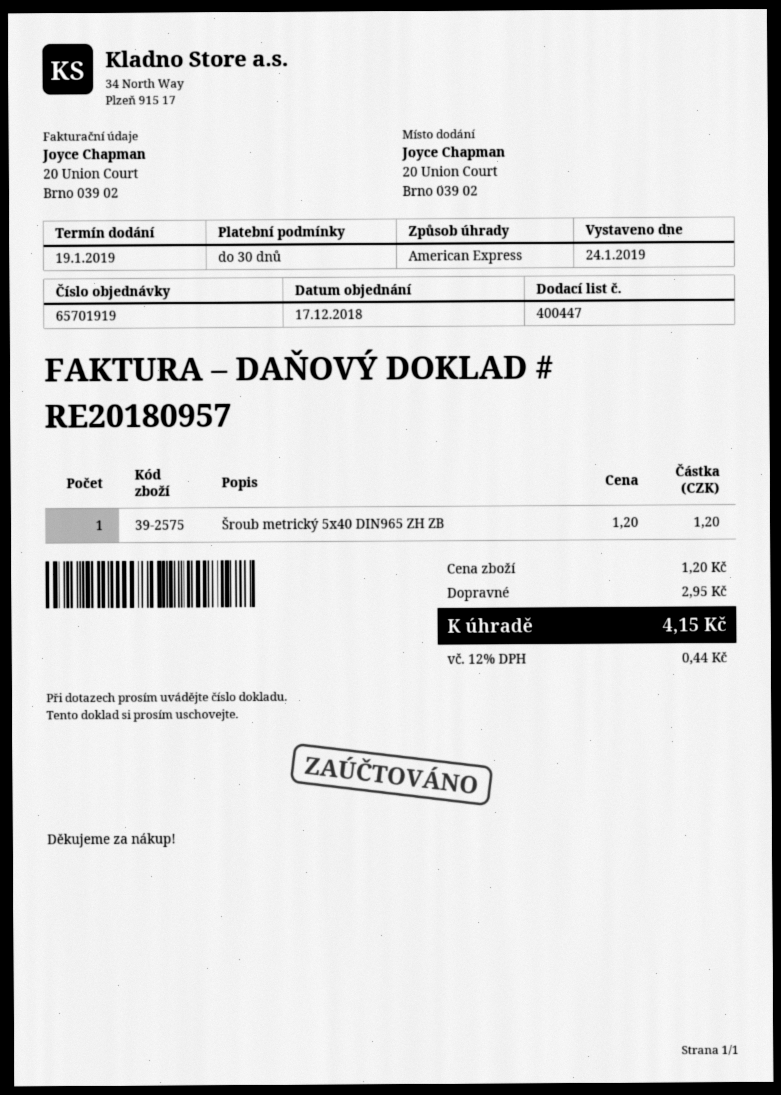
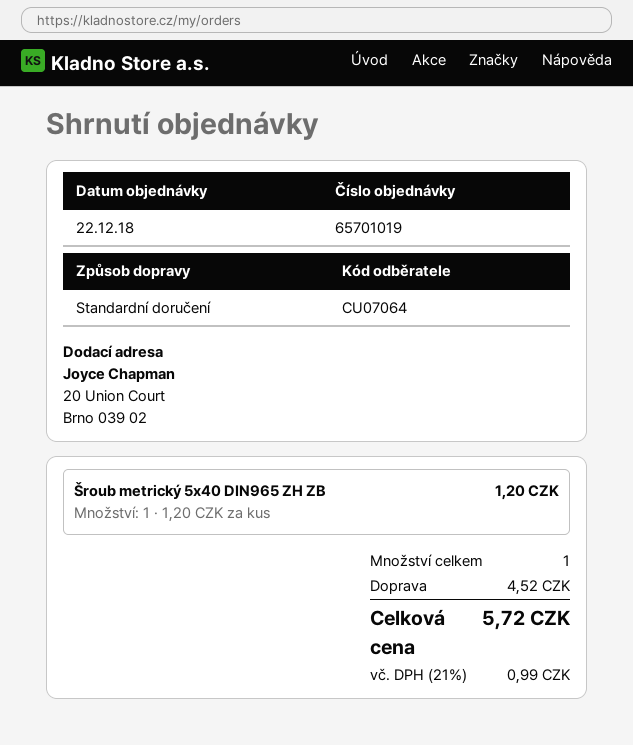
order number: 65701919 -> 65701019
order date: 2018-12-17 -> 2018-12-22
shipping: 2.95 -> 4.52
tax: 12% = 0.44 -> 21% = 0.99
total: 4.15 -> 5.72

